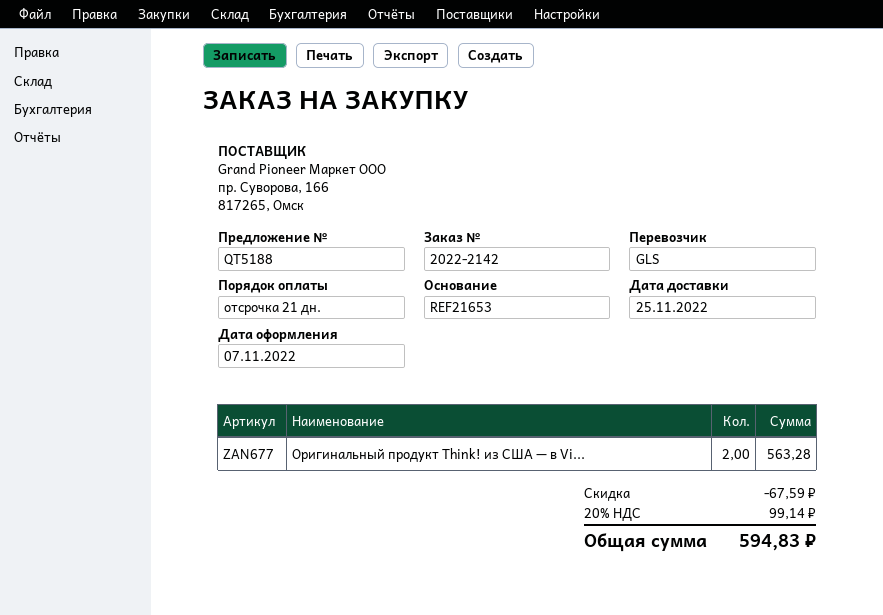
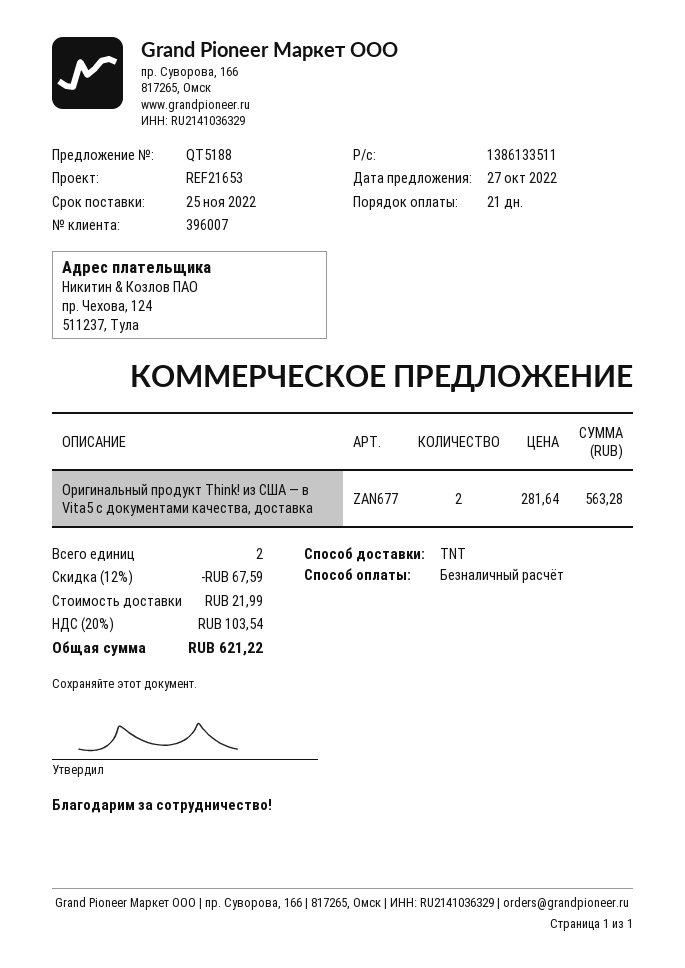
shipping method: GLS -> TNT
shipping: none -> 21.99
tax: 20% = 99.14 -> 20% = 103.54
total: 594.83 -> 621.22

